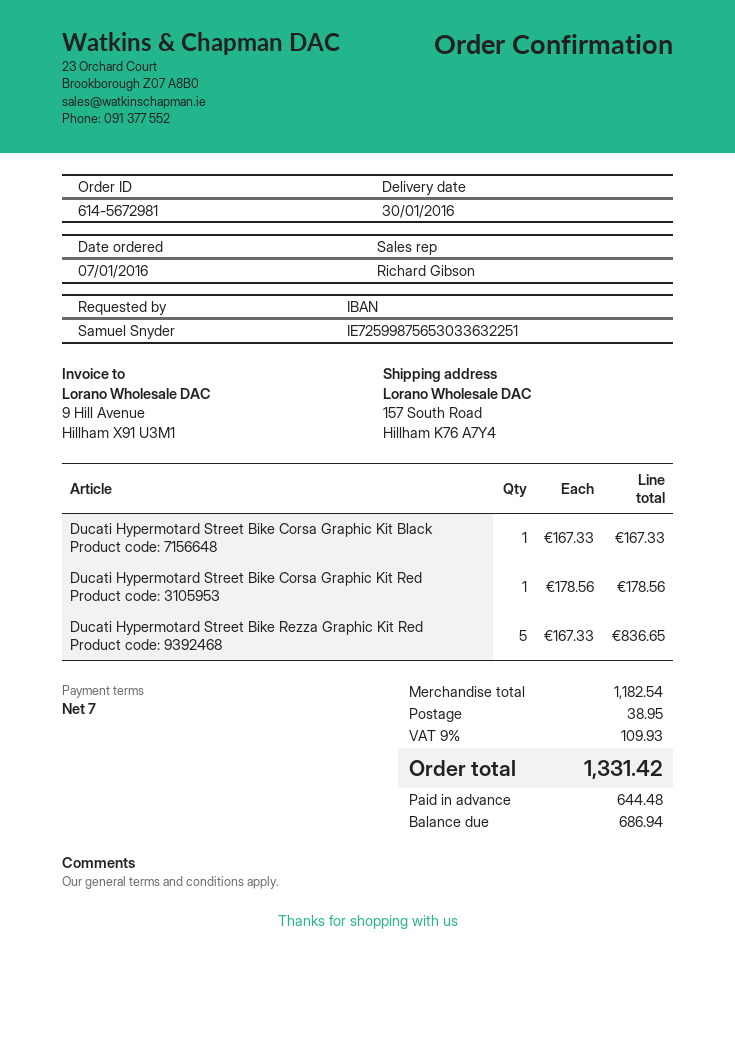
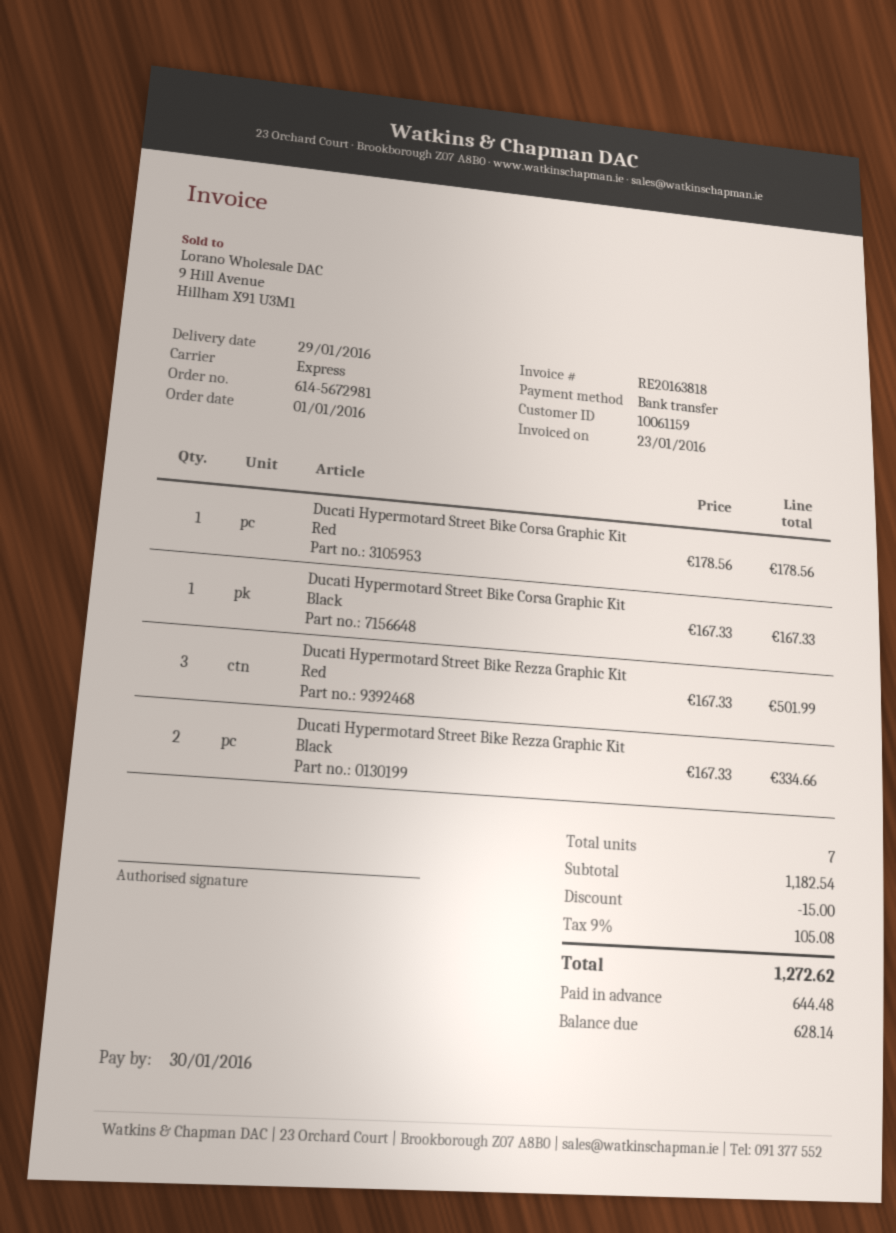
order date: 2016-01-07 -> 2016-01-01
delivery date: 2016-01-30 -> 2016-01-29
Ducati Hypermotard Street Bike Rezza Graphic Kit Red: 5 x 167.33 = 836.65 -> 3 x 167.33 = 501.99
Ducati Hypermotard Street Bike Rezza Graphic Kit Black: none -> 2 x 167.33 = 334.66
discount: none -> 15.00
shipping: 38.95 -> none
tax: 9% = 109.93 -> 9% = 105.08
total: 1331.42 -> 1272.62
balance: 686.94 -> 628.14

